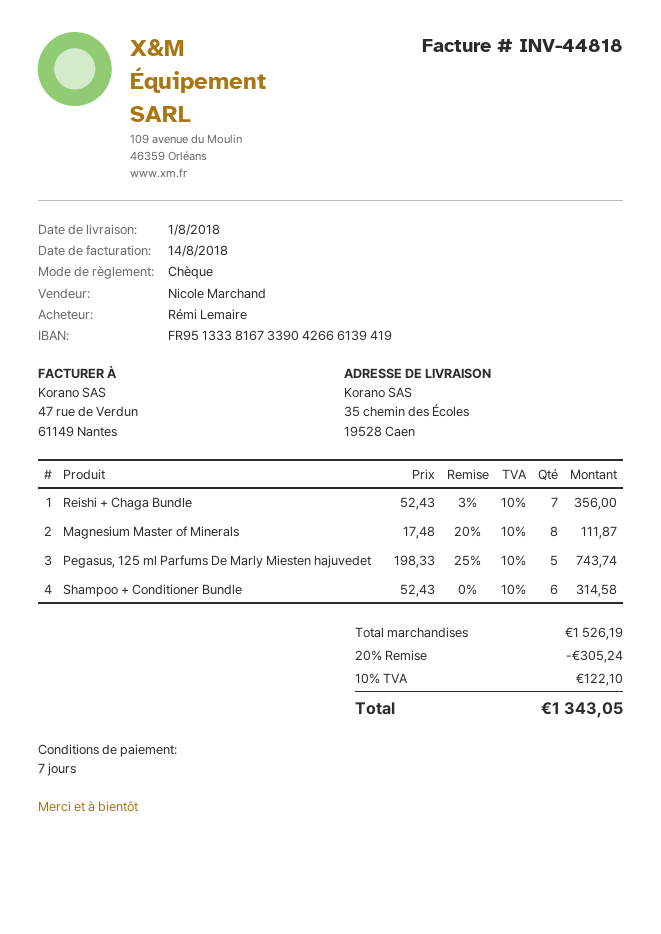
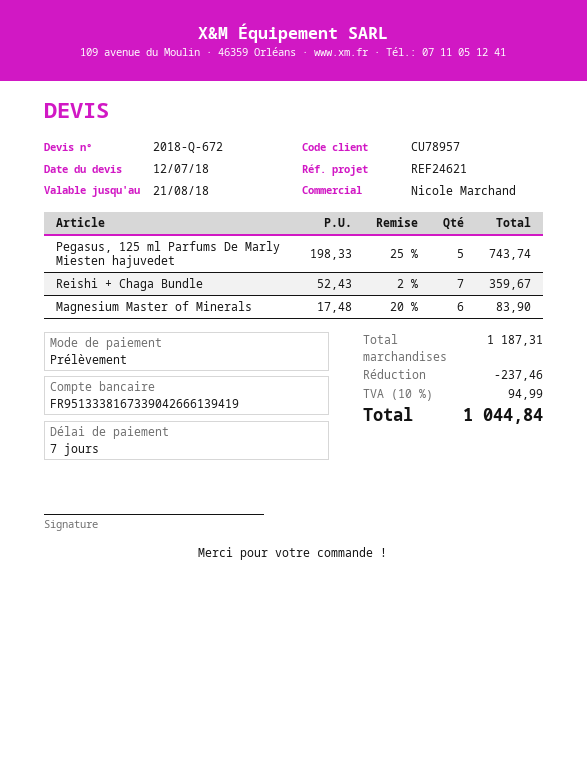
payment method: cheque -> direct debit
Reishi + Chaga Bundle: 7 x 52.43 - 3% = 356.00 -> 7 x 52.43 - 2% = 359.67
Magnesium Master of Minerals: 8 x 17.48 - 20% = 111.87 -> 6 x 17.48 - 20% = 83.90
Shampoo + Conditioner Bundle: 6 x 52.43 = 314.58 -> none
subtotal: 1526.19 -> 1187.31
discount: 305.24 -> 237.46
tax: 10% = 122.10 -> 10% = 94.99
total: 1343.05 -> 1044.84

